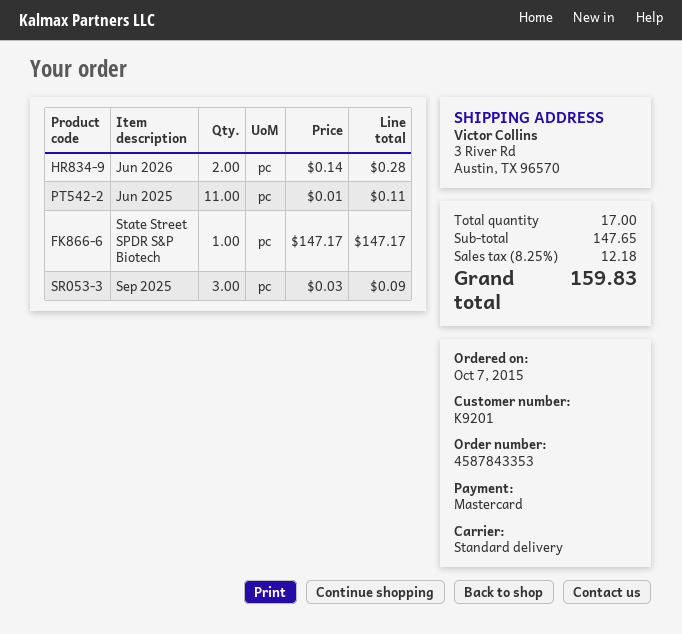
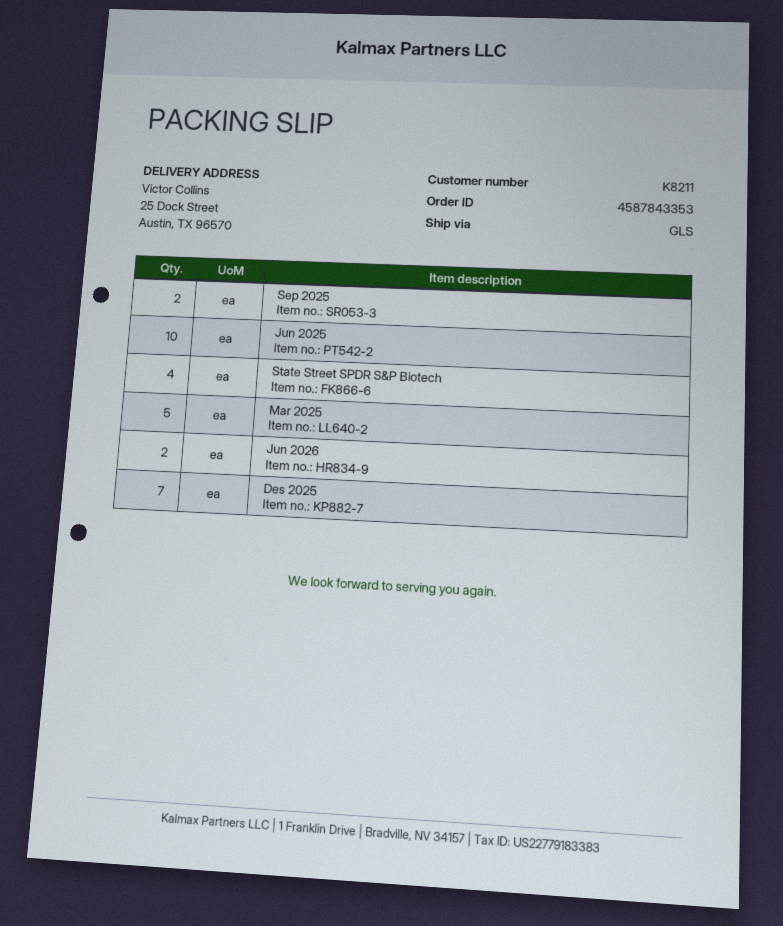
customer number: K9201 -> K8211
shipping method: standard -> GLS
ship to: 3 River Rd, Austin, TX 96570 -> 25 Dock Street, Austin, TX 96570
Jun 2025: 11 -> 10
State Street SPDR S&P Biotech: 1 -> 4
Sep 2025: 3 -> 2
Mar 2025: none -> 5
Des 2025: none -> 7

